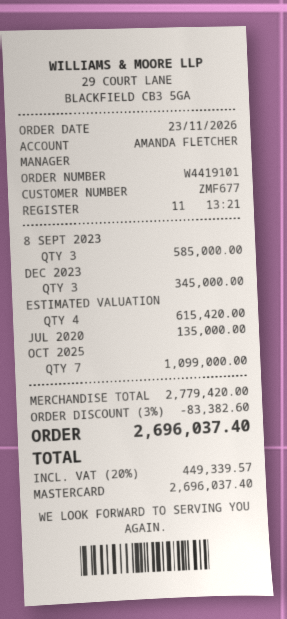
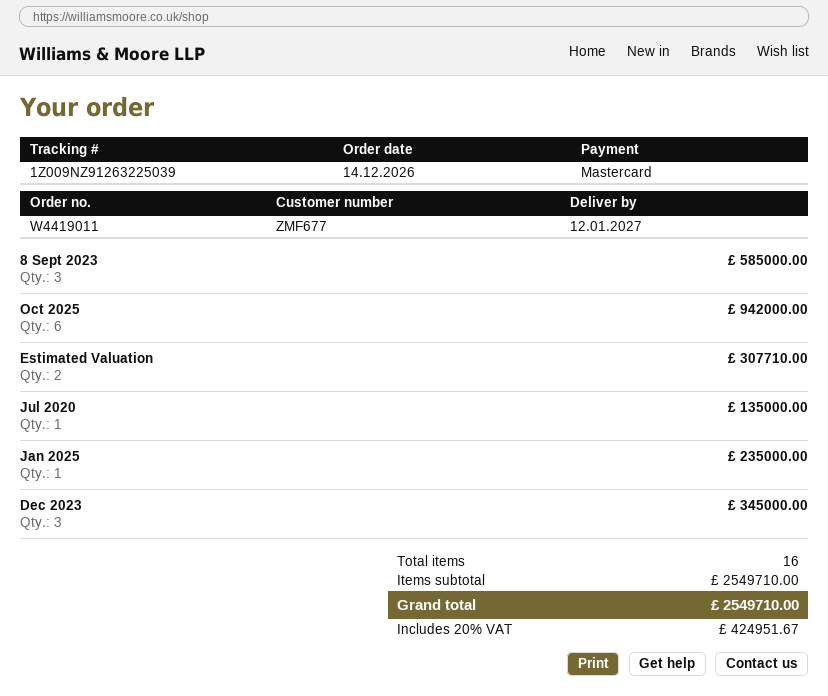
order number: W4419101 -> W4419011
order date: 2026-11-23 -> 2026-12-14
ESTIMATED VALUATION: 4 for 615420.00 -> 2 for 307710.00
OCT 2025: 7 for 1099000.00 -> 6 for 942000.00
Jan 2025: none -> 1 for 235000.00
subtotal: 2779420.00 -> 2549710.00
discount: 3% = 83382.60 -> none
tax: 20% = 449339.57 -> 20% = 424951.67
total: 2696037.40 -> 2549710.00

